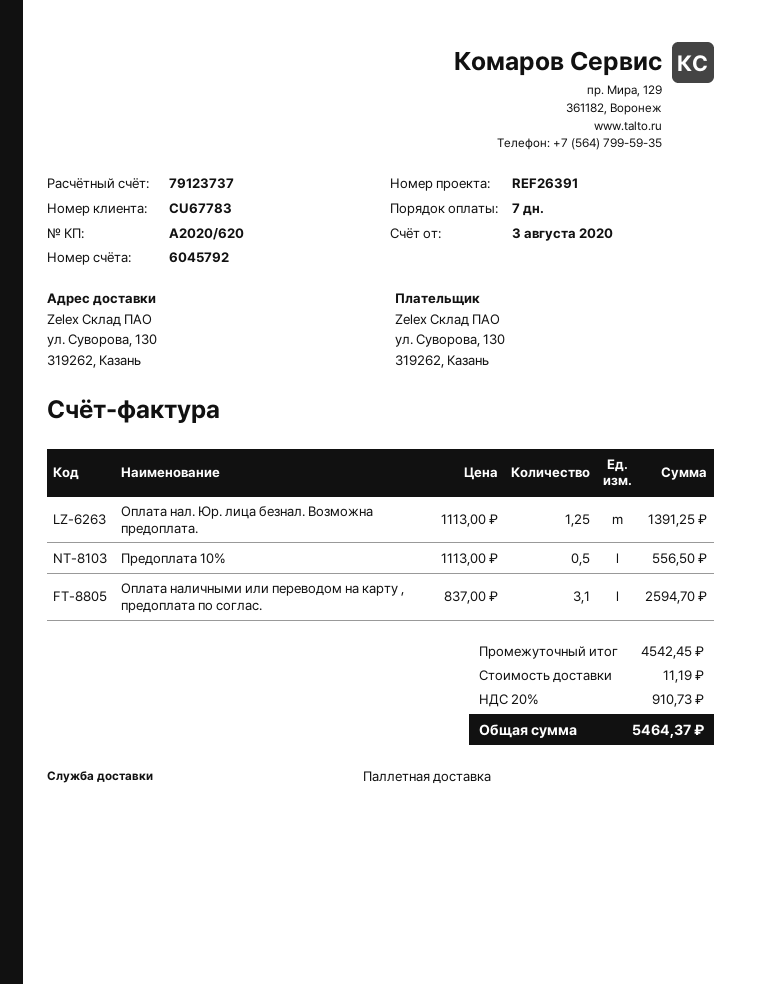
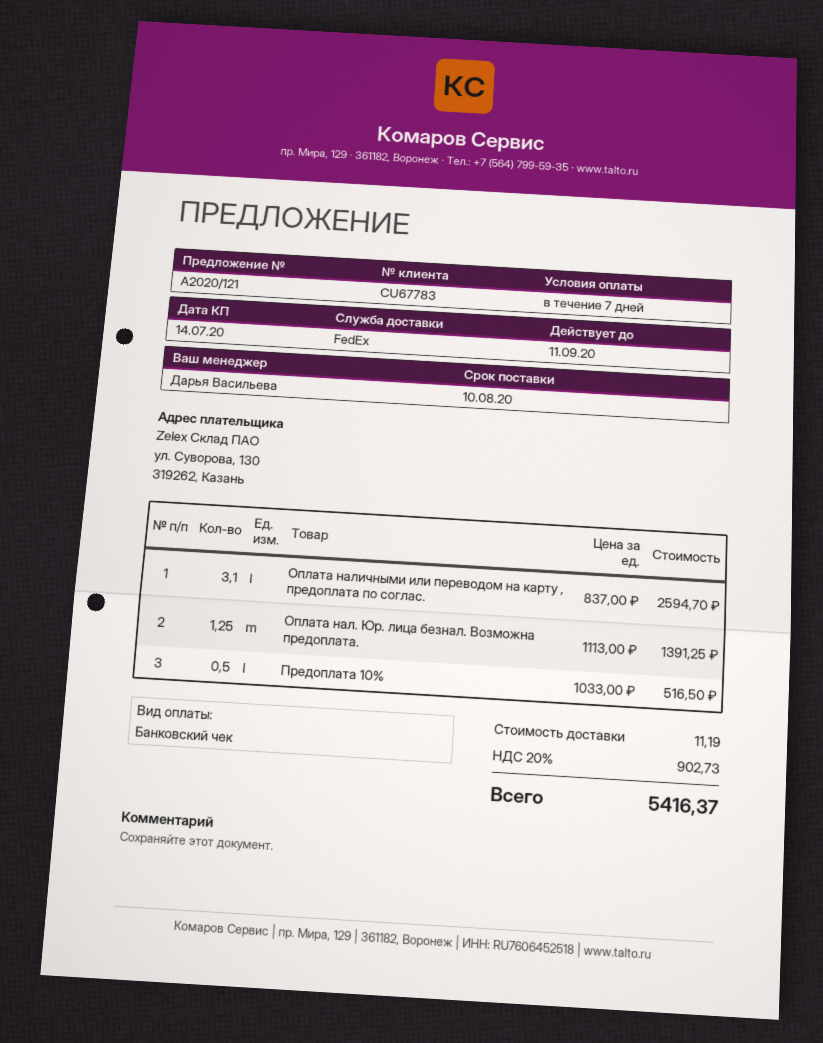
quote number: A2020/620 -> A2020/121
shipping method: pallet freight -> FedEx
Предоплата 10%: 0.5 x 1113.00 = 556.50 -> 0.5 x 1033.00 = 516.50
tax: 20% = 910.73 -> 20% = 902.73
total: 5464.37 -> 5416.37

